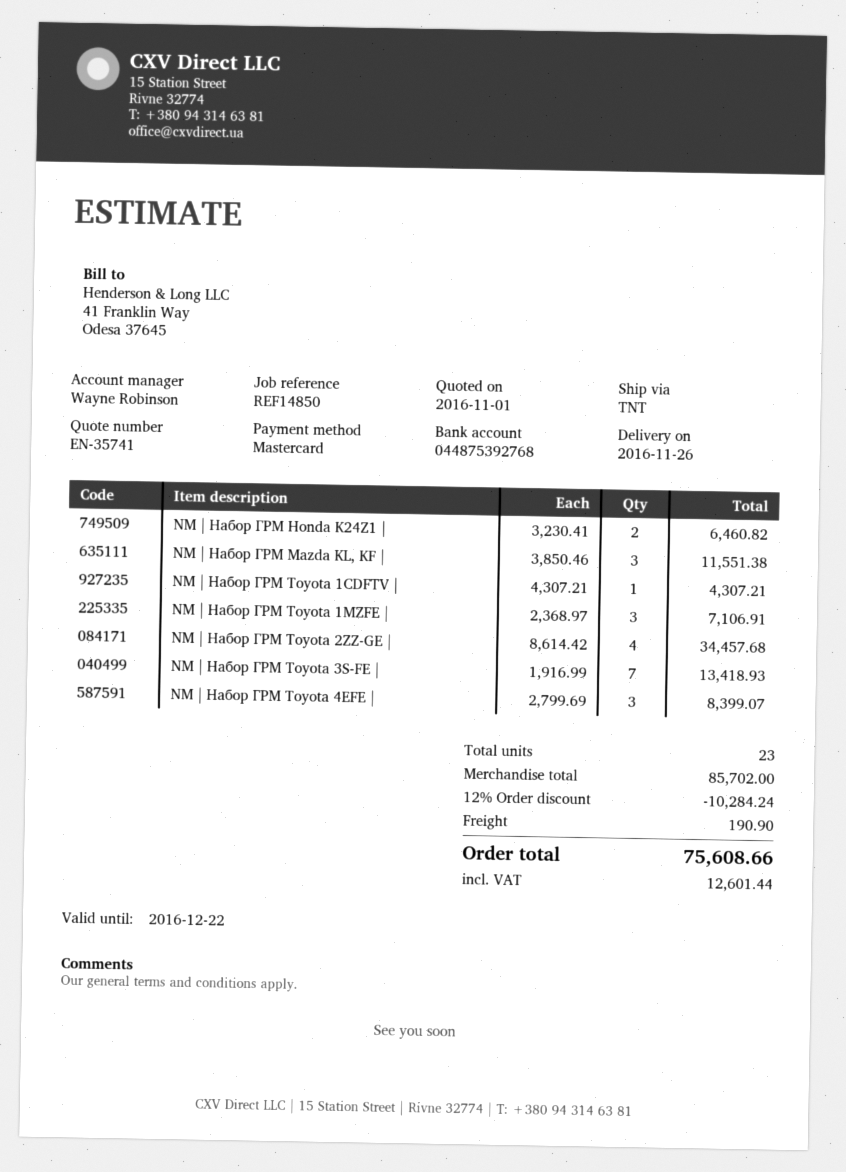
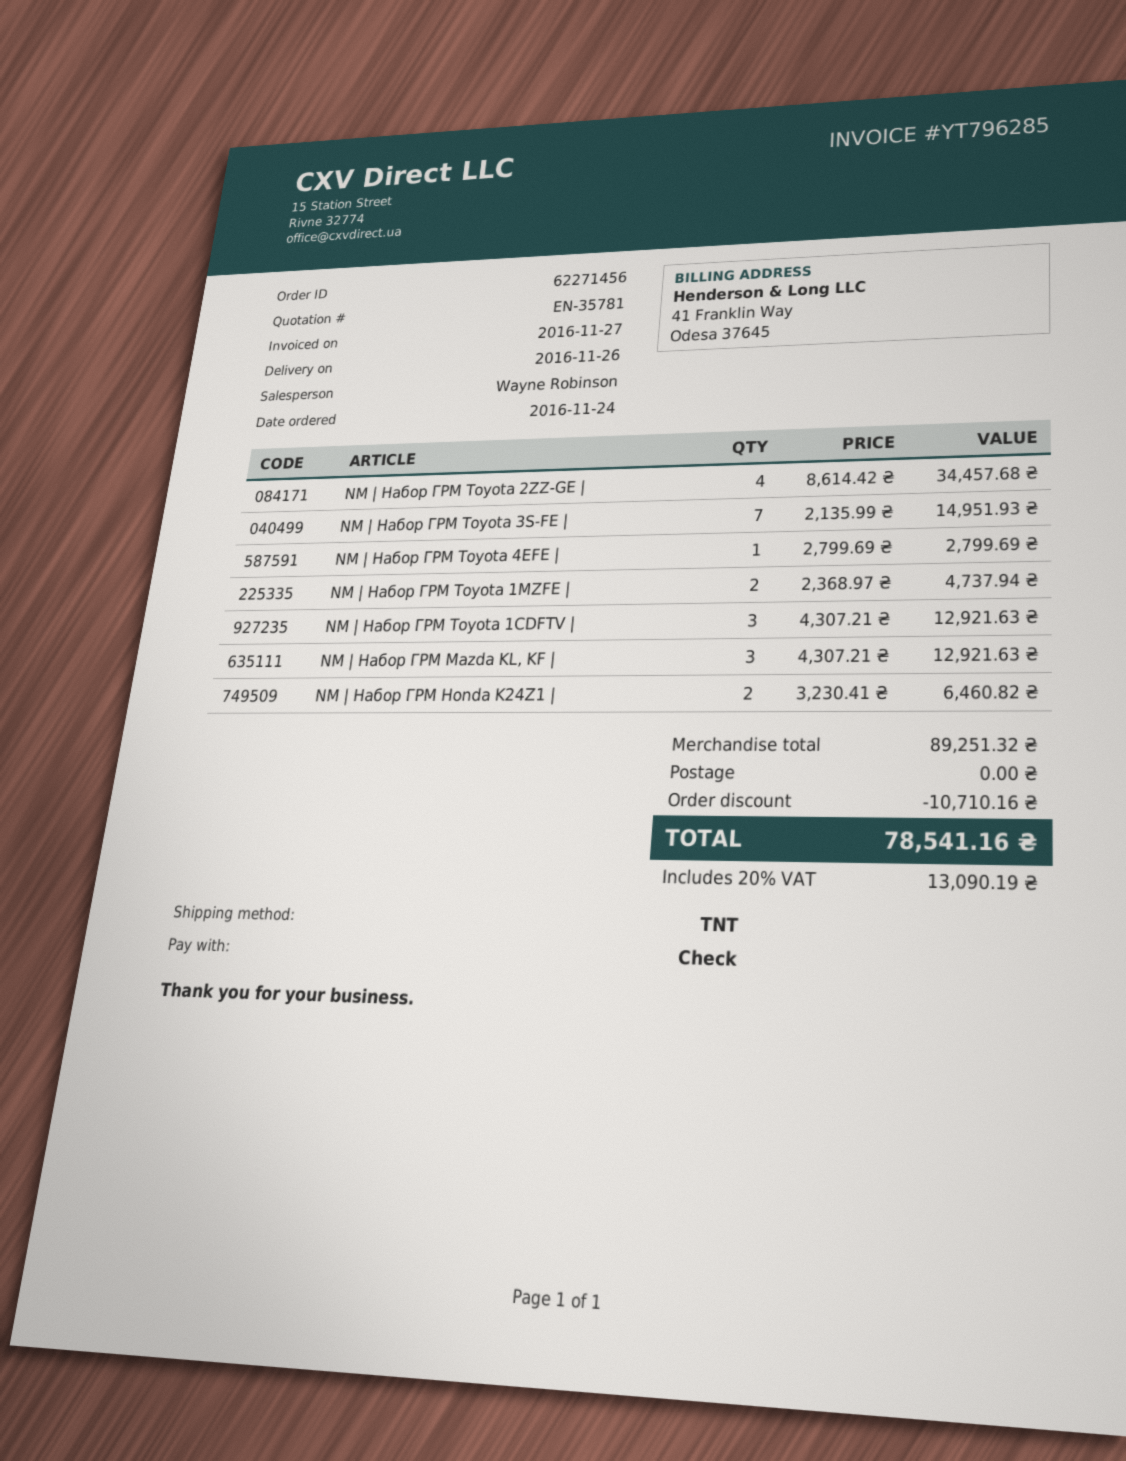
quote number: EN-35741 -> EN-35781
payment method: Mastercard -> cheque
NM | Набор ГРМ Mazda KL, KF |: 3 x 3850.46 = 11551.38 -> 3 x 4307.21 = 12921.63
NM | Набор ГРМ Toyota 1CDFTV |: 1 x 4307.21 = 4307.21 -> 3 x 4307.21 = 12921.63
NM | Набор ГРМ Toyota 1MZFE |: 3 x 2368.97 = 7106.91 -> 2 x 2368.97 = 4737.94
NM | Набор ГРМ Toyota 3S-FE |: 7 x 1916.99 = 13418.93 -> 7 x 2135.99 = 14951.93
NM | Набор ГРМ Toyota 4EFE |: 3 x 2799.69 = 8399.07 -> 1 x 2799.69 = 2799.69
subtotal: 85702.00 -> 89251.32
discount: 10284.24 -> 10710.16
shipping: 190.90 -> 0.00
tax: 12601.44 -> 13090.19
total: 75608.66 -> 78541.16

